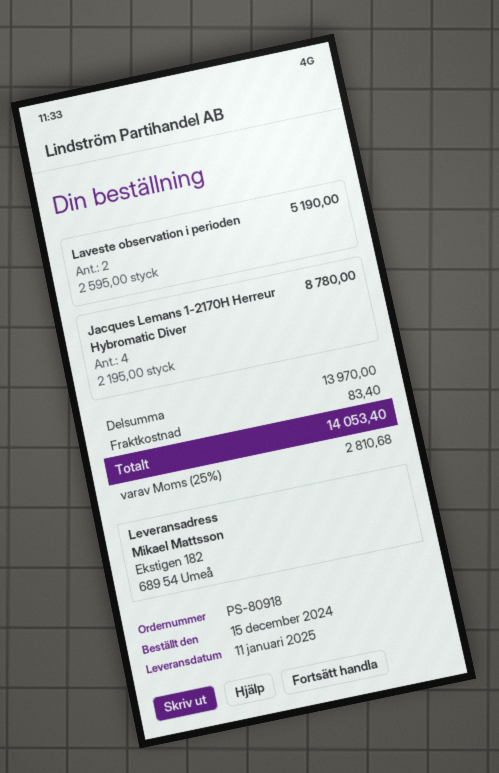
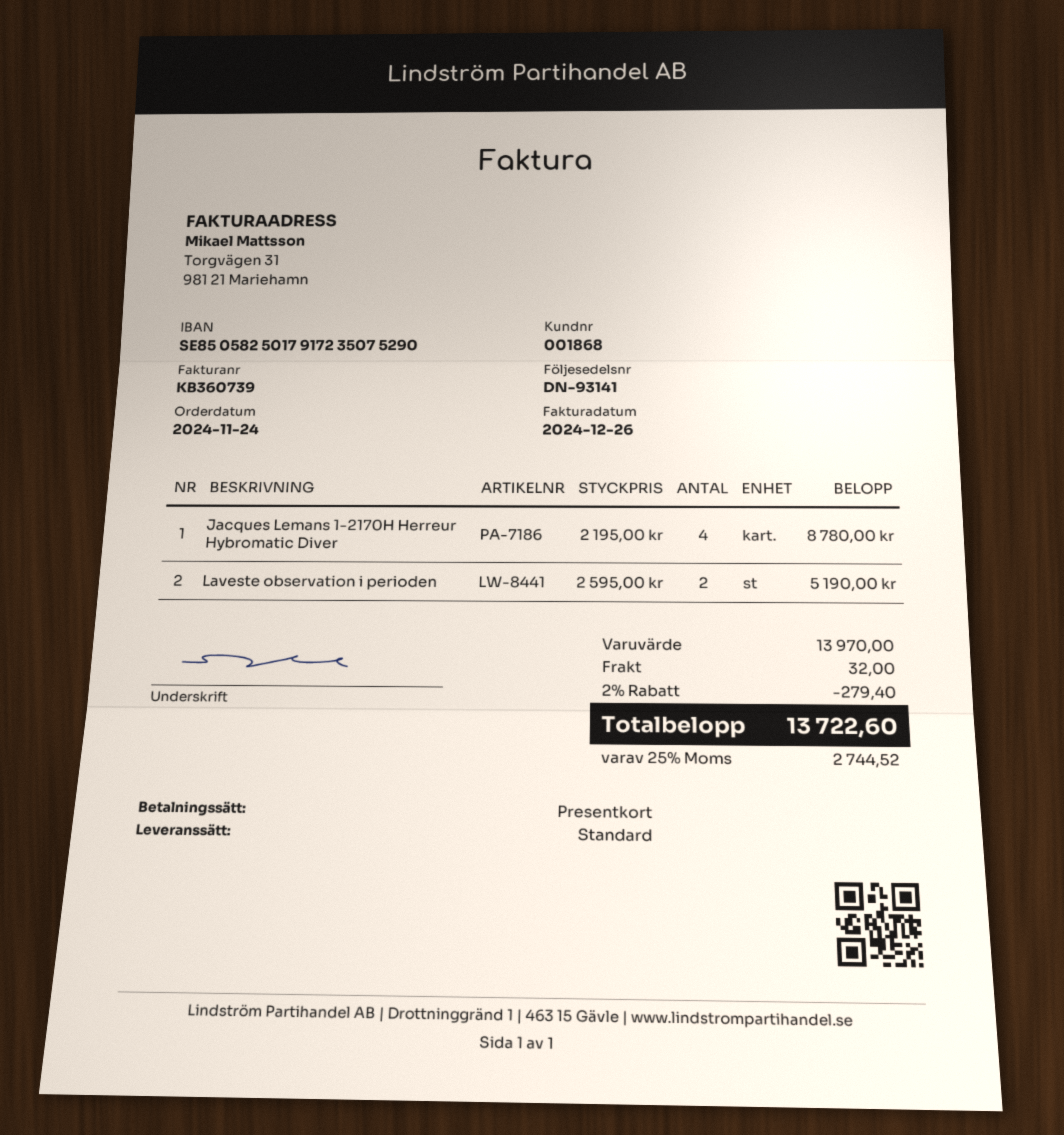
order date: 2024-12-15 -> 2024-11-24
discount: none -> 2% = 279.40
shipping: 83.40 -> 32.00
tax: 25% = 2810.68 -> 25% = 2744.52
total: 14053.40 -> 13722.60

